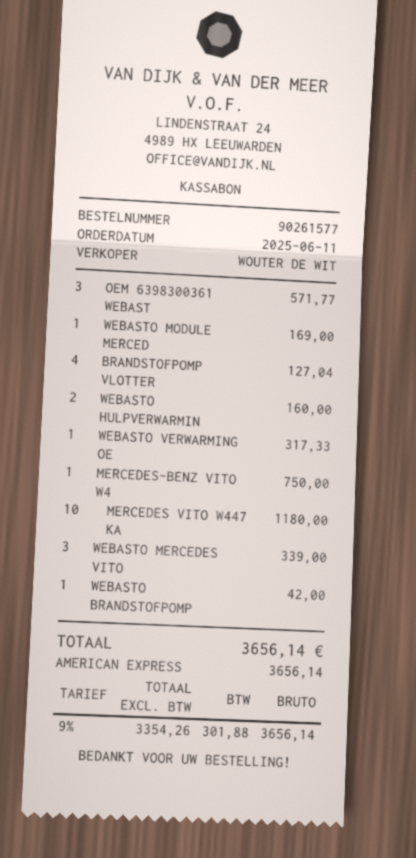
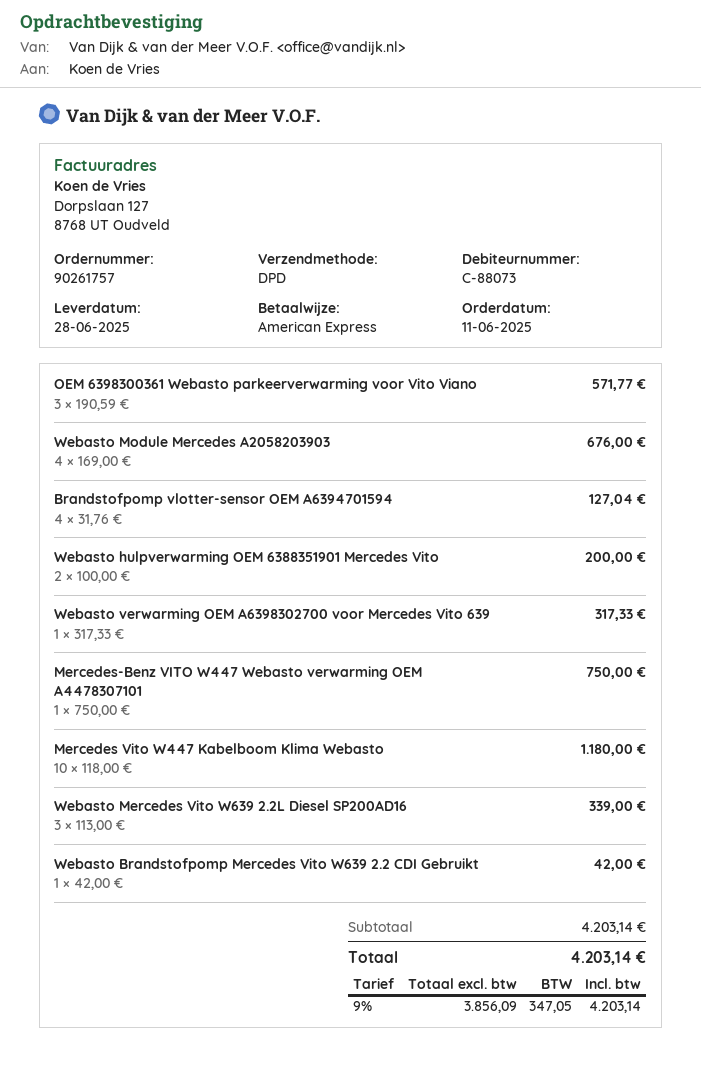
order number: 90261577 -> 90261757
WEBASTO MODULE MERCED: 1 for 169.00 -> 4 for 676.00
WEBASTO HULPVERWARMIN: 2 for 160.00 -> 2 for 200.00
net: 3354.26 -> 3856.09
tax: 9% = 301.88 -> 9% = 347.05
total: 3656.14 -> 4203.14

